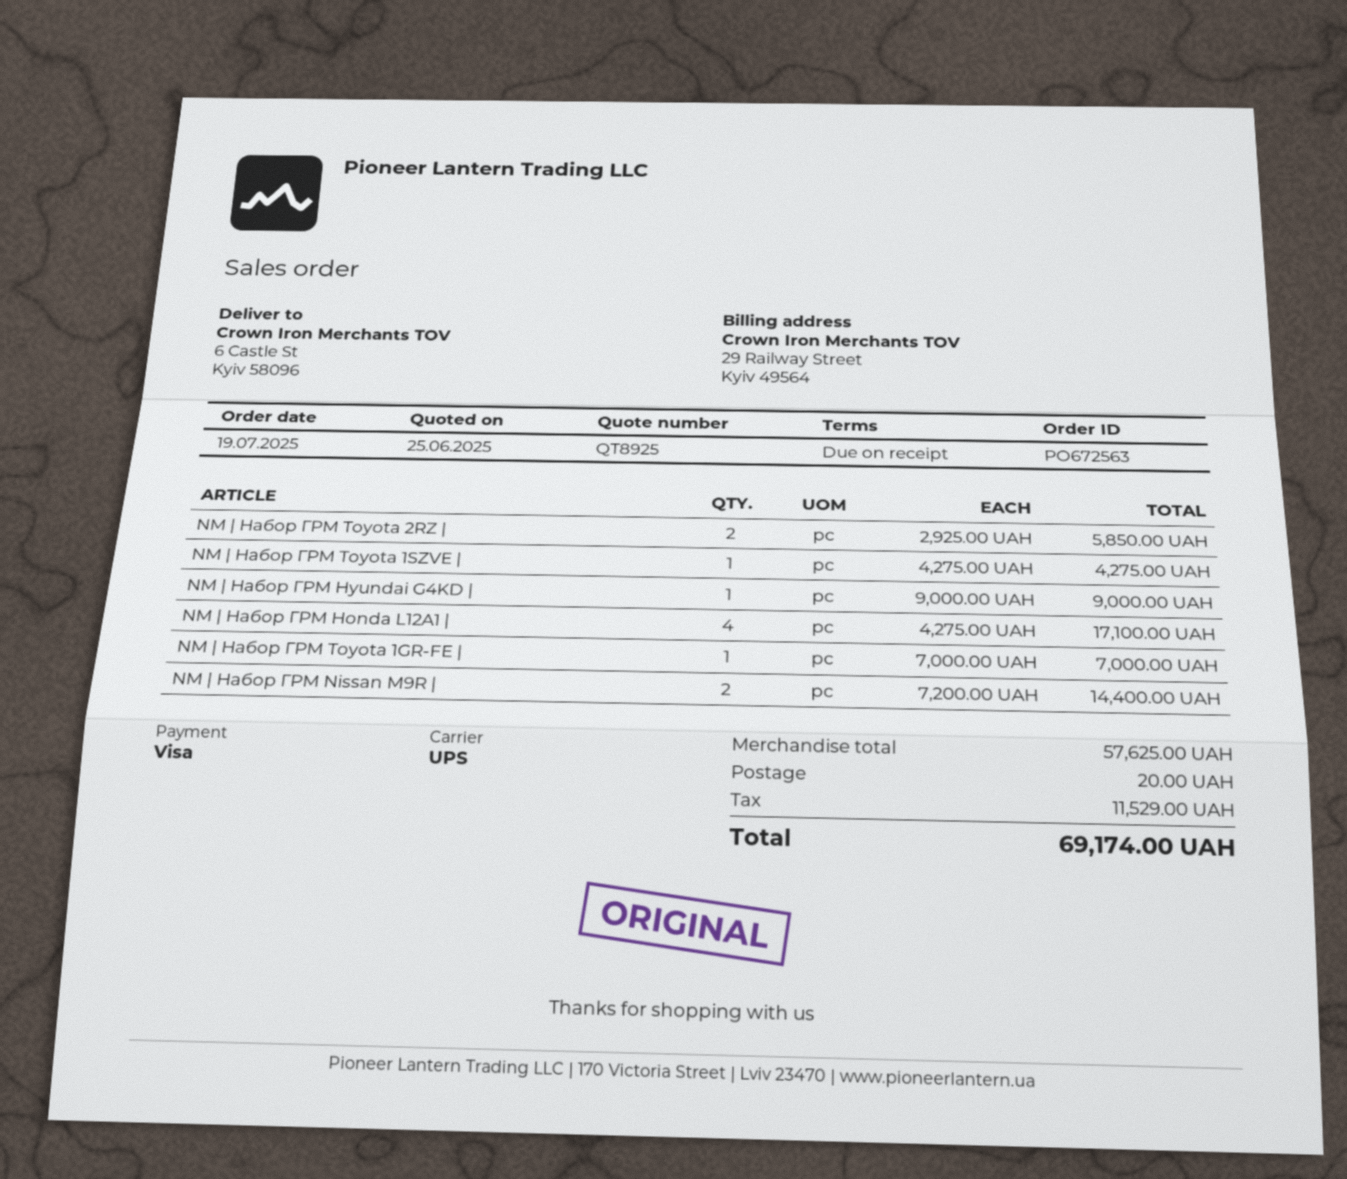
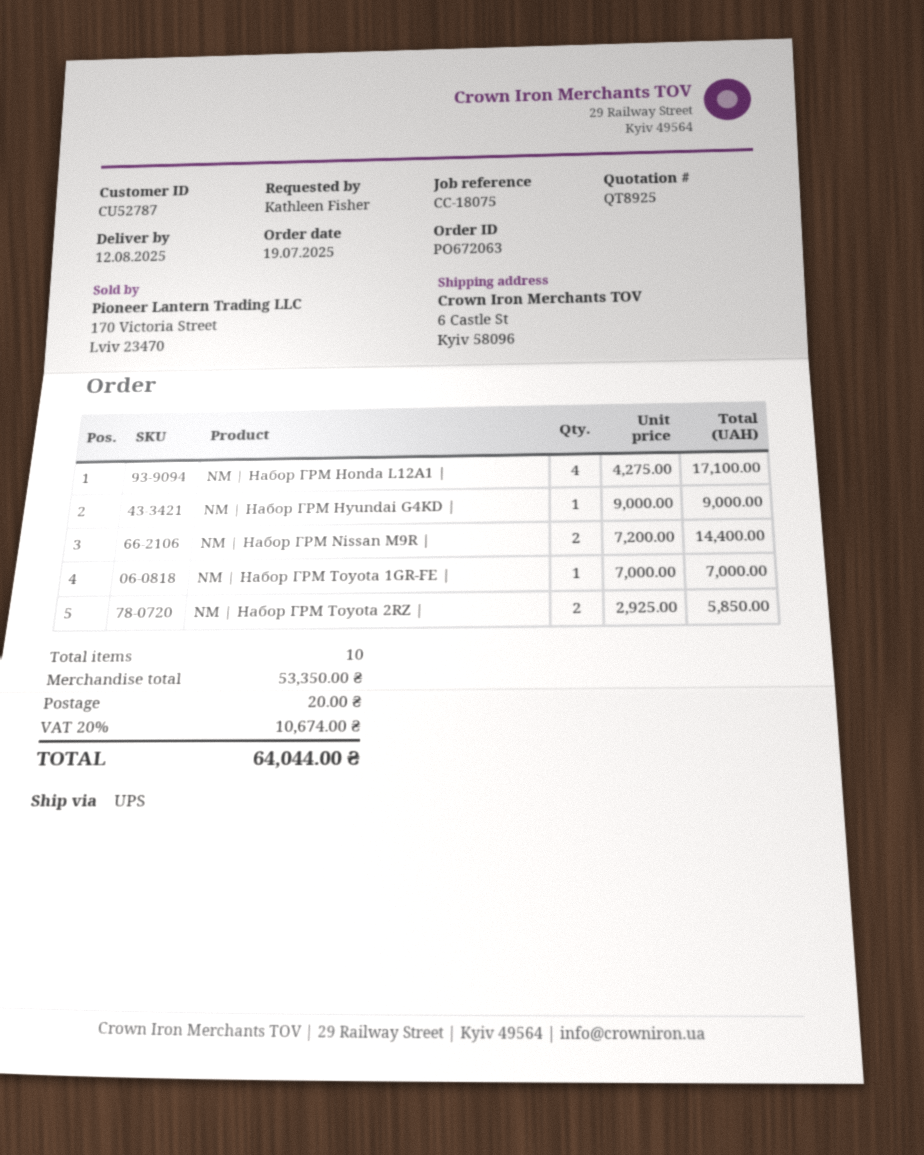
order number: PO672563 -> PO672063
NM | Набор ГРМ Toyota 1SZVE |: 1 x 4275.00 = 4275.00 -> none
subtotal: 57625.00 -> 53350.00
tax: 11529.00 -> 10674.00
total: 69174.00 -> 64044.00

